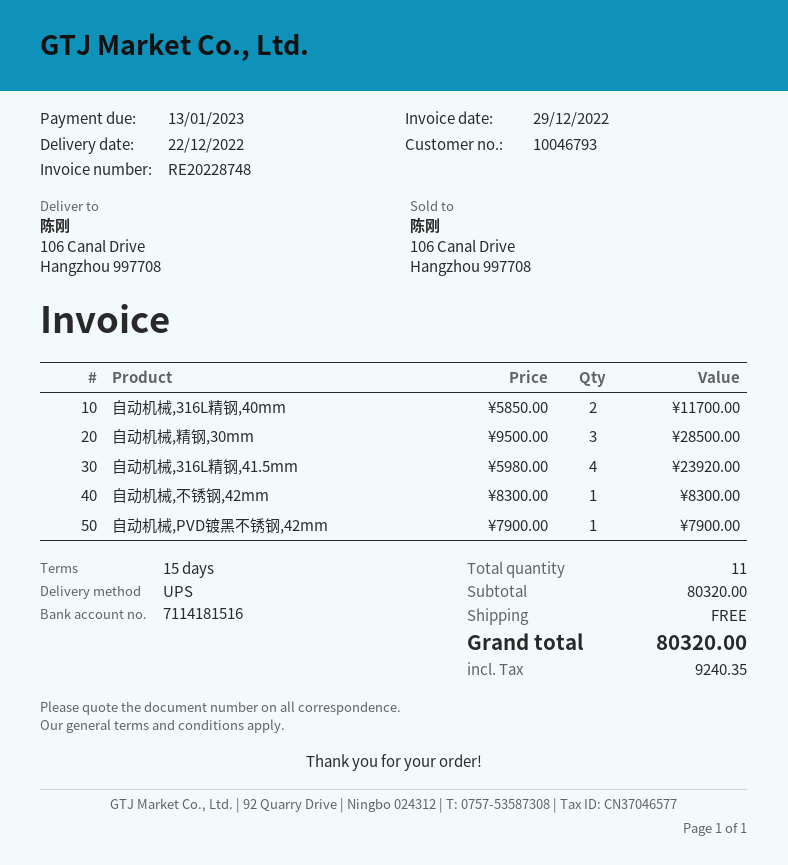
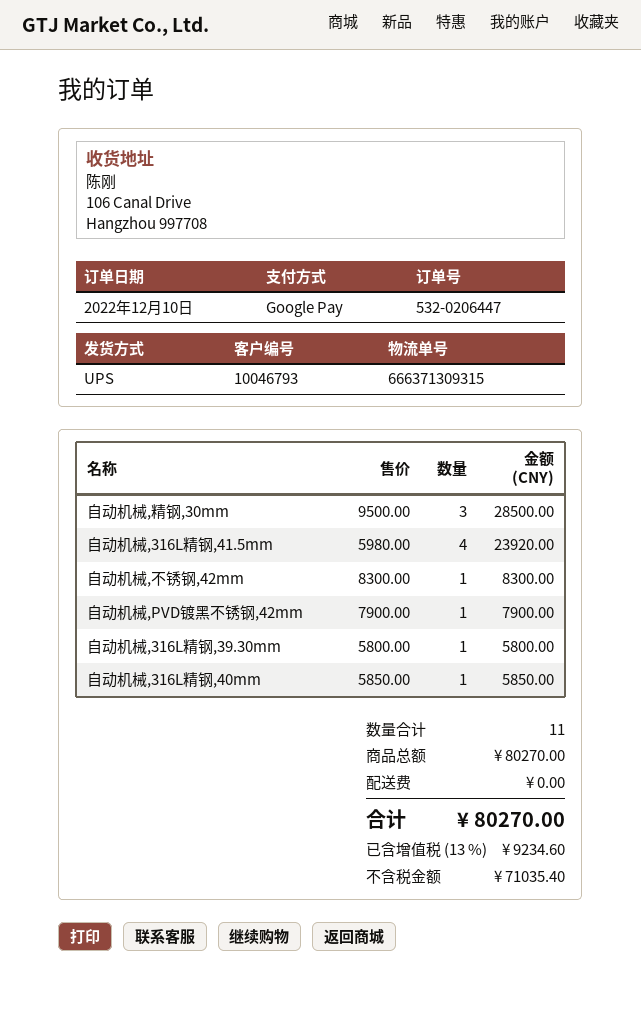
自动机械,316L精钢,40mm: 2 x 5850.00 = 11700.00 -> 1 x 5850.00 = 5850.00
自动机械,316L精钢,39.30mm: none -> 1 x 5800.00 = 5800.00
subtotal: 80320.00 -> 80270.00
tax: 9240.35 -> 9234.60
total: 80320.00 -> 80270.00

